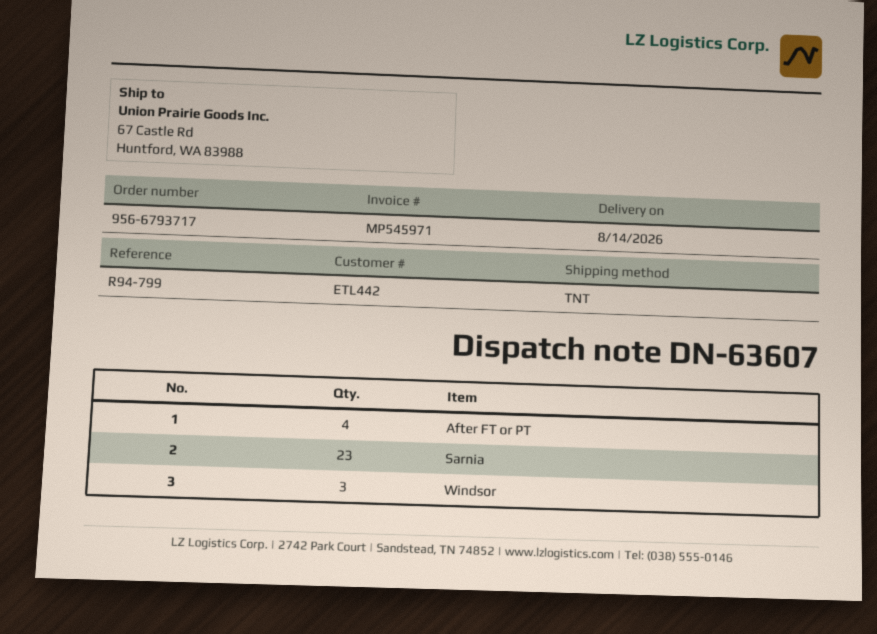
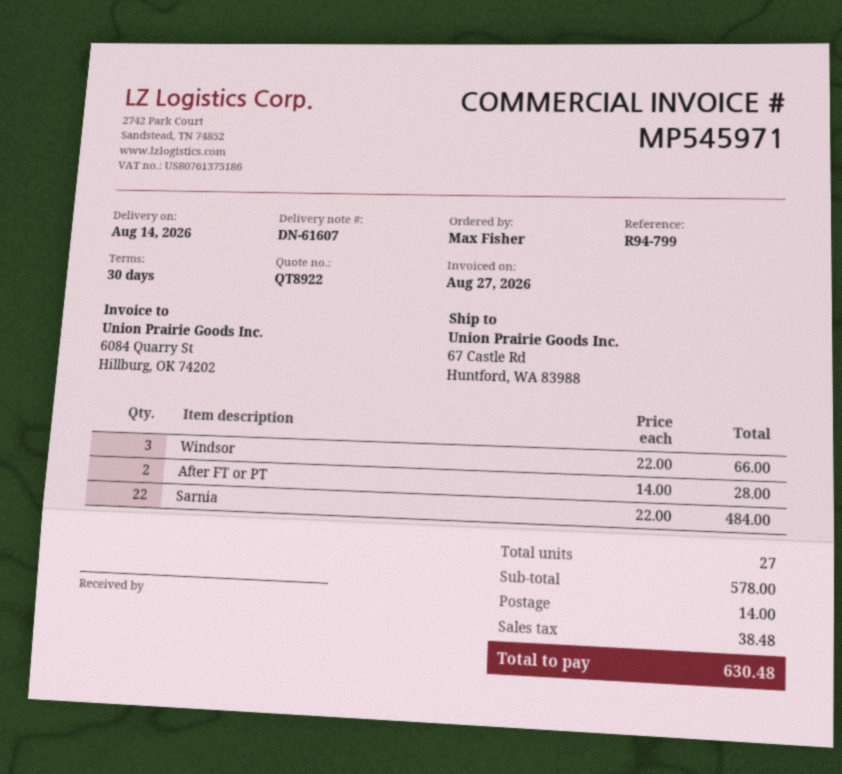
delivery note number: DN-63607 -> DN-61607
After FT or PT: 4 -> 2
Sarnia: 23 -> 22

